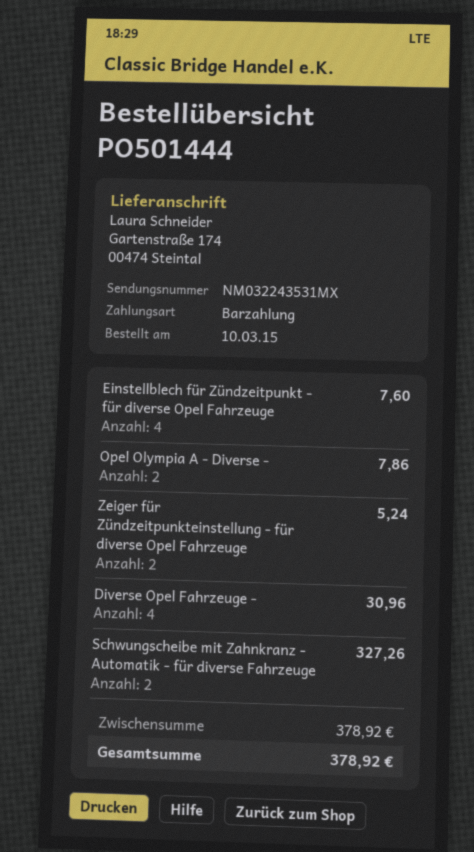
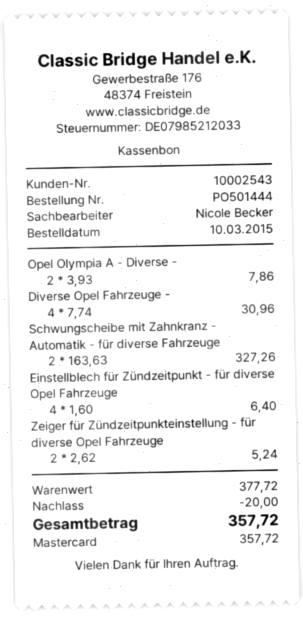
payment method: cash -> Mastercard
Einstellblech für Zündzeitpunkt - für diverse Opel Fahrzeuge: 4 for 7.60 -> 4 for 6.40
subtotal: 378.92 -> 377.72
discount: none -> 20.00
total: 378.92 -> 357.72

